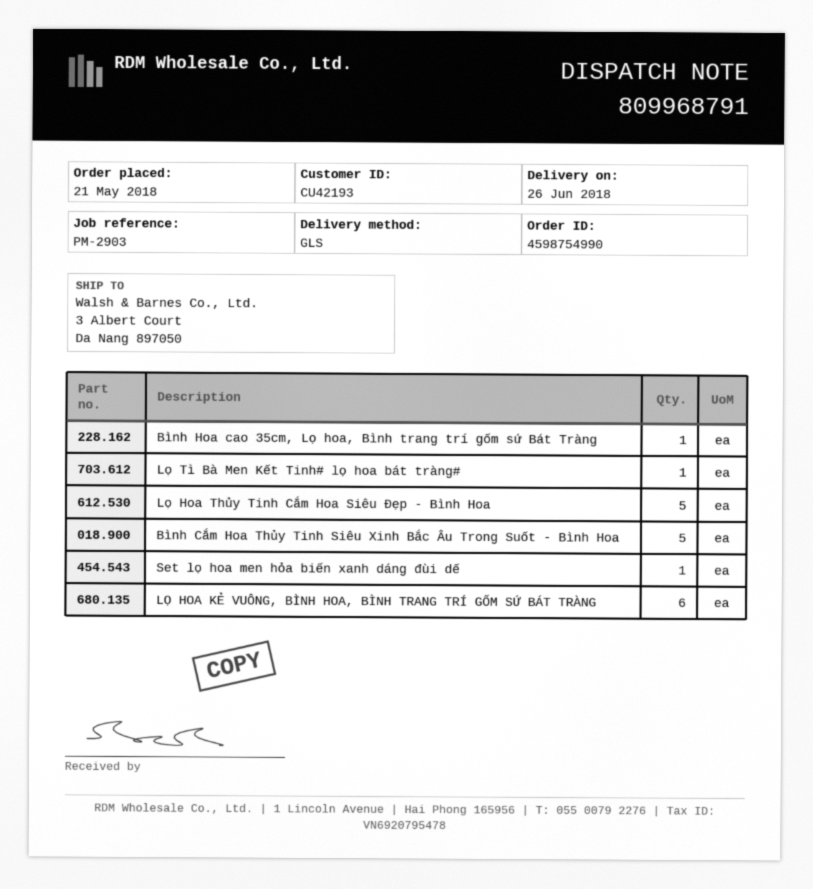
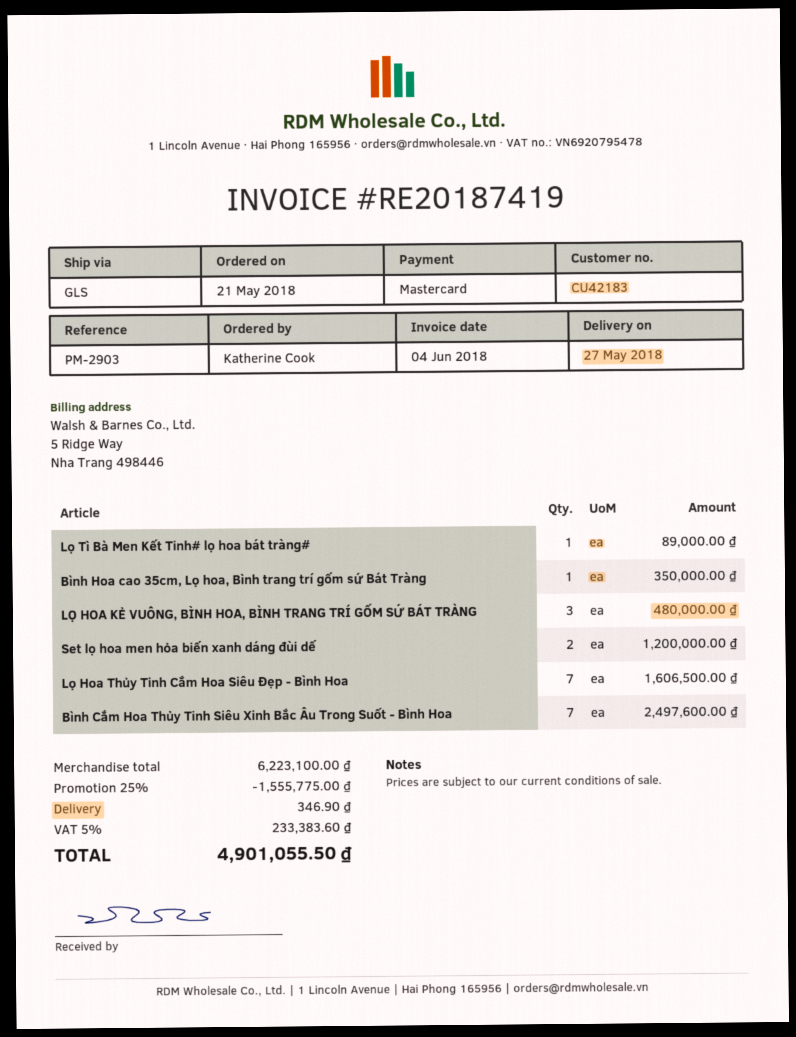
delivery date: 2018-06-26 -> 2018-05-27
customer number: CU42193 -> CU42183
Lọ Hoa Thủy Tinh Cắm Hoa Siêu Đẹp - Bình Hoa: 5 -> 7
Bình Cắm Hoa Thủy Tinh Siêu Xinh Bắc Âu Trong Suốt - Bình Hoa: 5 -> 7
Set lọ hoa men hỏa biến xanh dáng đùi dế: 1 -> 2
LỌ HOA KẺ VUÔNG, BÌNH HOA, BÌNH TRANG TRÍ GỐM SỨ BÁT TRÀNG: 6 -> 3

